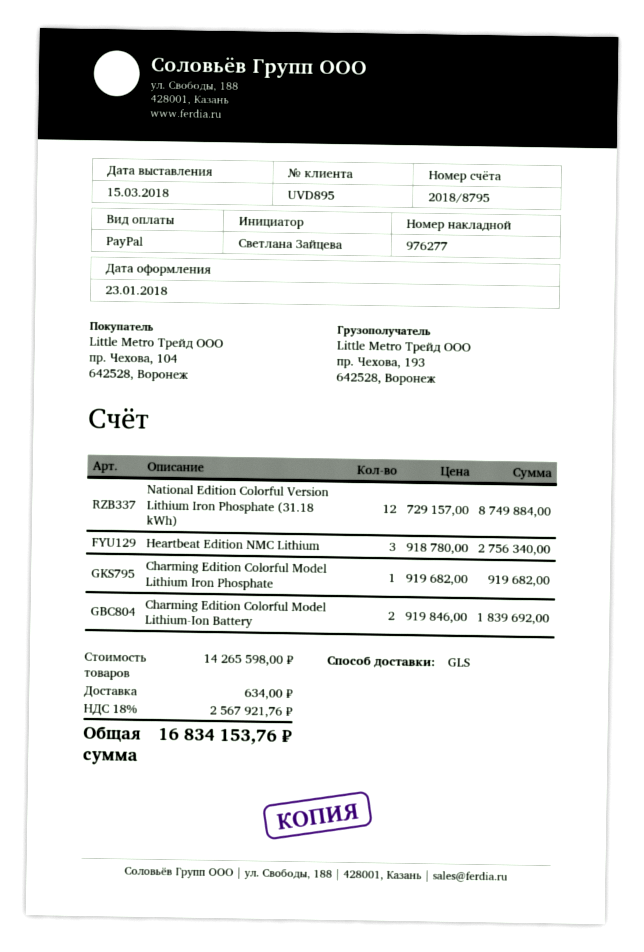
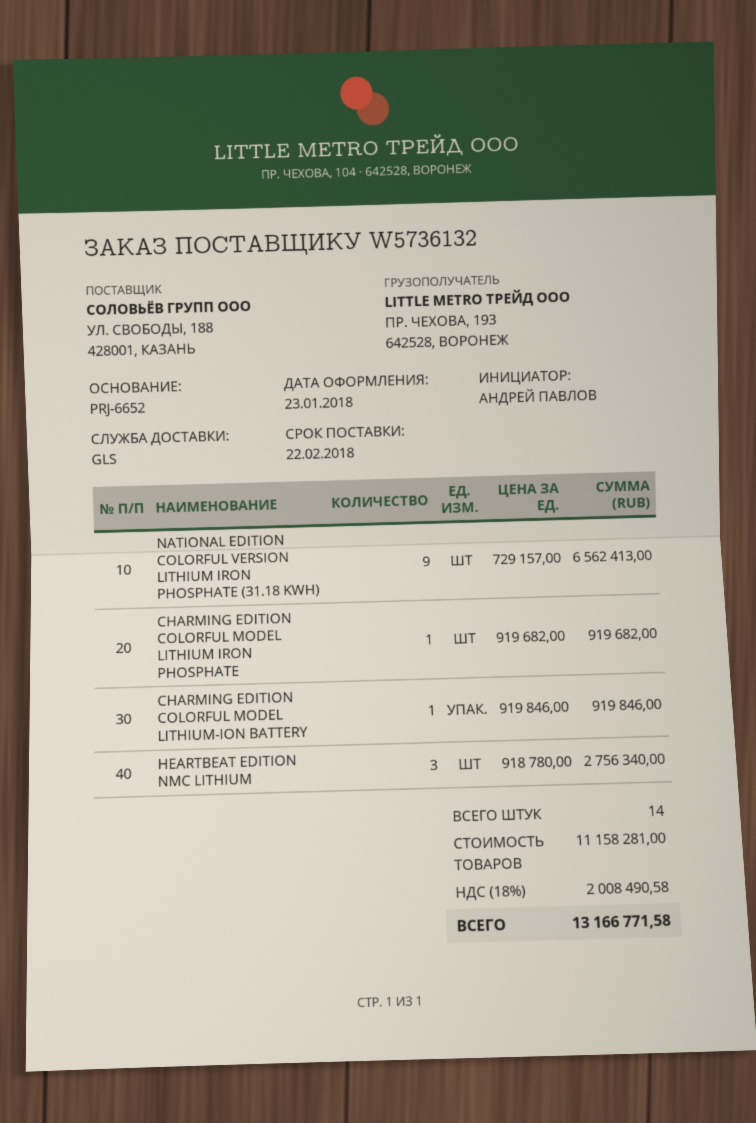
ordered by: Светлана Зайцева -> АНДРЕЙ ПАВЛОВ
National Edition Colorful Version Lithium Iron Phosphate (31.18 kWh): 12 x 729157.00 = 8749884.00 -> 9 x 729157.00 = 6562413.00
Charming Edition Colorful Model Lithium-Ion Battery: 2 x 919846.00 = 1839692.00 -> 1 x 919846.00 = 919846.00
subtotal: 14265598.00 -> 11158281.00
shipping: 634.00 -> none
tax: 18% = 2567921.76 -> 18% = 2008490.58
total: 16834153.76 -> 13166771.58

